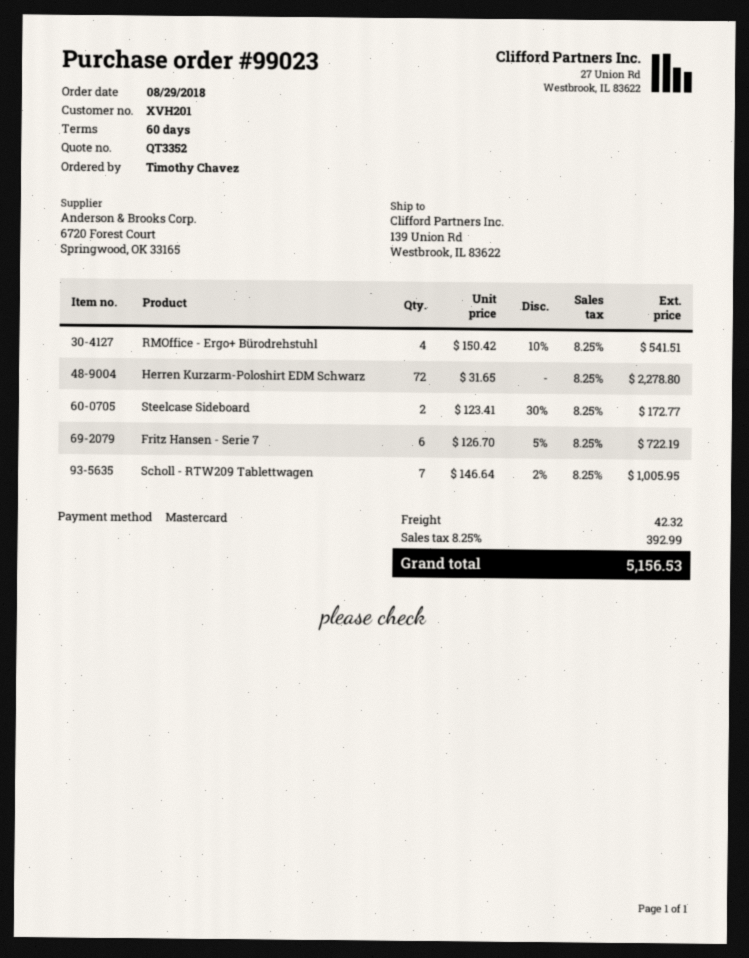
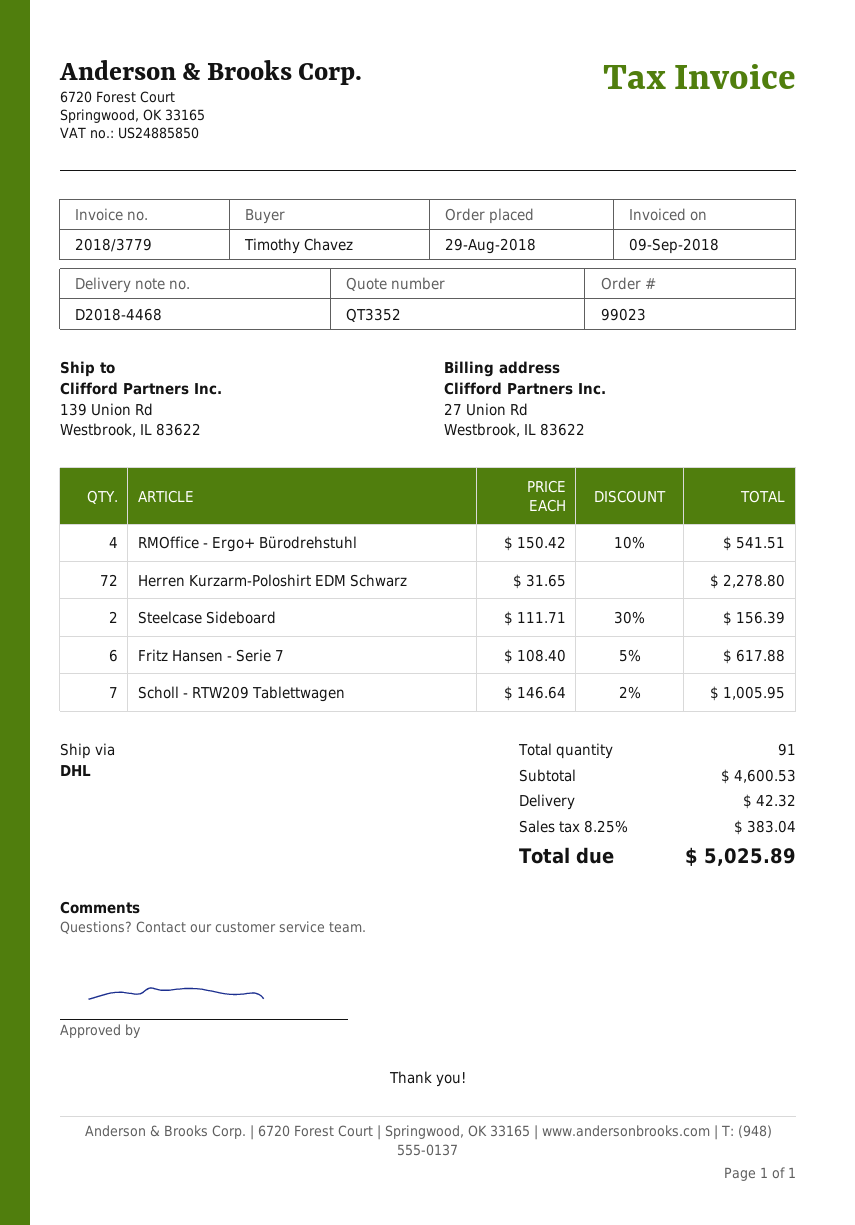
Steelcase Sideboard: 2 x 123.41 - 30% = 172.77 -> 2 x 111.71 - 30% = 156.39
Fritz Hansen - Serie 7: 6 x 126.70 - 5% = 722.19 -> 6 x 108.40 - 5% = 617.88
tax: 8.25% = 392.99 -> 8.25% = 383.04
total: 5156.53 -> 5025.89

